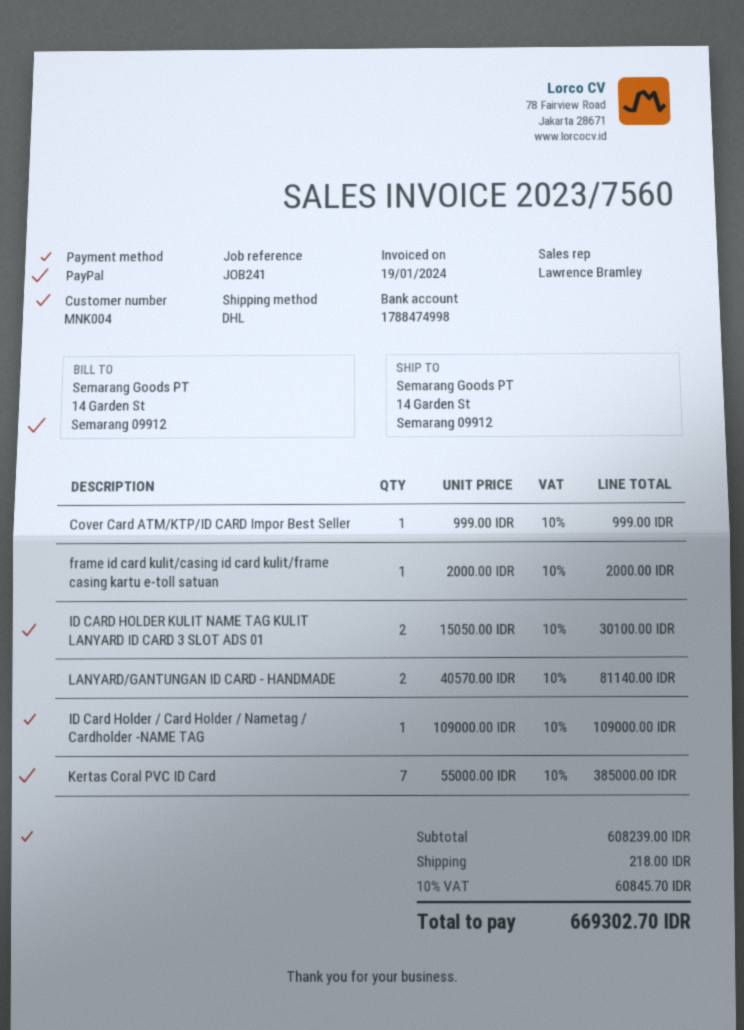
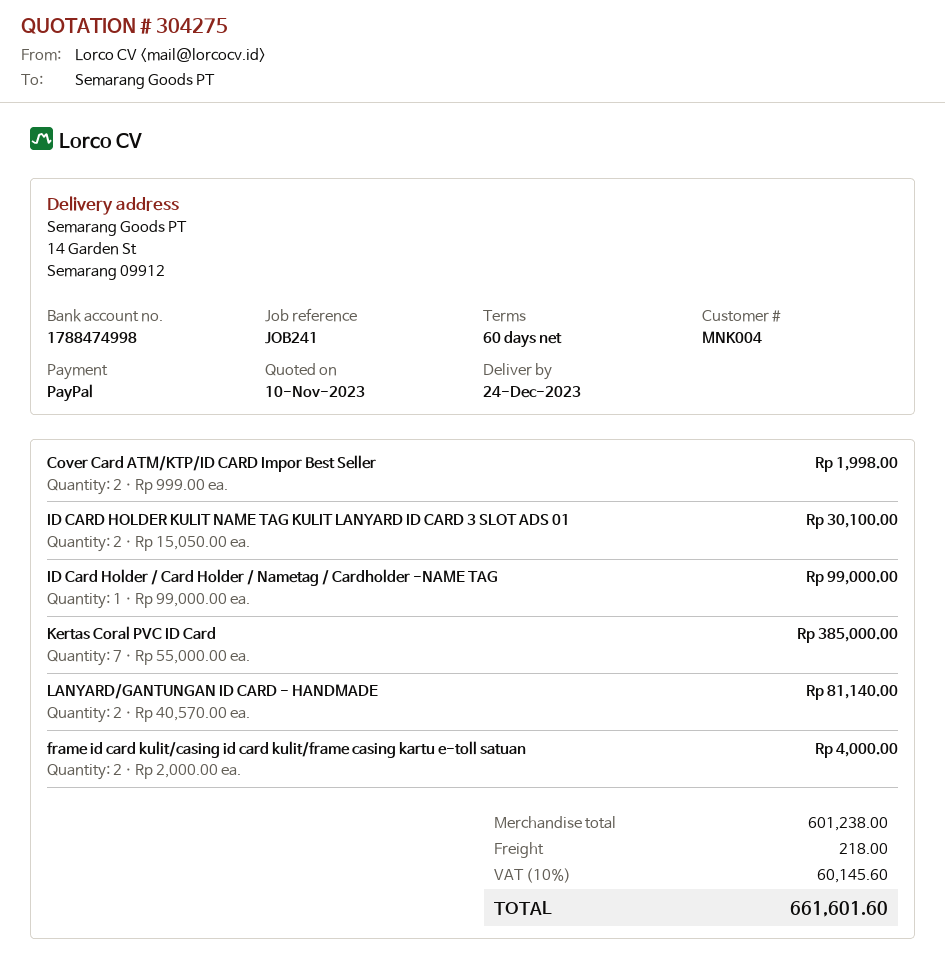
Cover Card ATM/KTP/ID CARD Impor Best Seller: 1 x 999.00 = 999.00 -> 2 x 999.00 = 1998.00
frame id card kulit/casing id card kulit/frame casing kartu e-toll satuan: 1 x 2000.00 = 2000.00 -> 2 x 2000.00 = 4000.00
ID Card Holder / Card Holder / Nametag / Cardholder -NAME TAG: 1 x 109000.00 = 109000.00 -> 1 x 99000.00 = 99000.00
subtotal: 608239.00 -> 601238.00
tax: 10% = 60845.70 -> 10% = 60145.60
total: 669302.70 -> 661601.60

